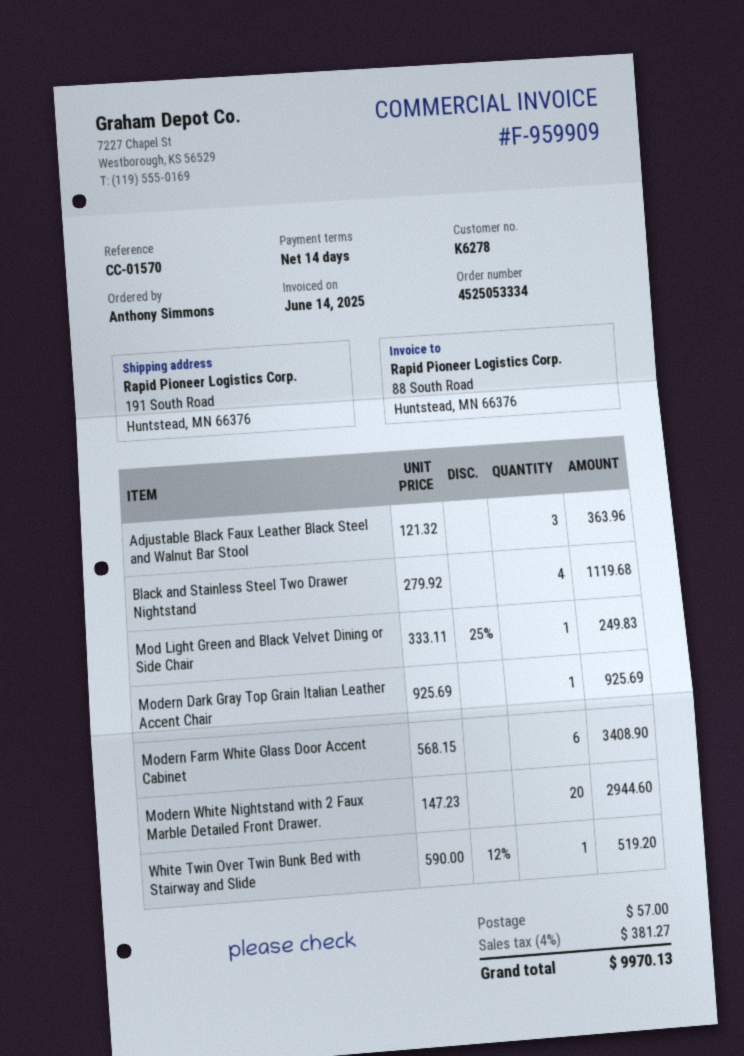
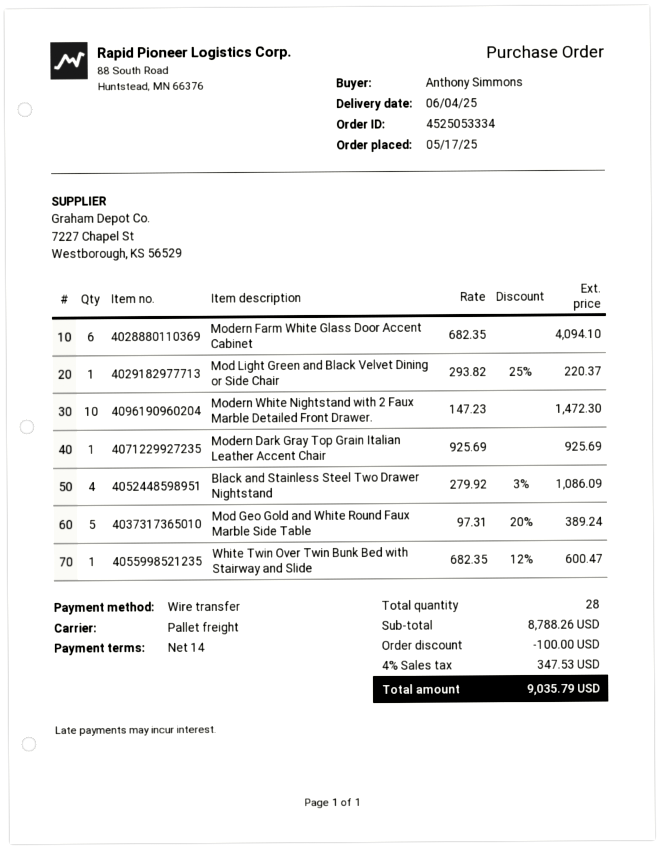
Adjustable Black Faux Leather Black Steel and Walnut Bar Stool: 3 x 121.32 = 363.96 -> none
Black and Stainless Steel Two Drawer Nightstand: 4 x 279.92 = 1119.68 -> 4 x 279.92 - 3% = 1086.09
Mod Light Green and Black Velvet Dining or Side Chair: 1 x 333.11 - 25% = 249.83 -> 1 x 293.82 - 25% = 220.37
Modern Farm White Glass Door Accent Cabinet: 6 x 568.15 = 3408.90 -> 6 x 682.35 = 4094.10
Modern White Nightstand with 2 Faux Marble Detailed Front Drawer.: 20 x 147.23 = 2944.60 -> 10 x 147.23 = 1472.30
White Twin Over Twin Bunk Bed with Stairway and Slide: 1 x 590.00 - 12% = 519.20 -> 1 x 682.35 - 12% = 600.47
Mod Geo Gold and White Round Faux Marble Side Table: none -> 5 x 97.31 - 20% = 389.24
discount: none -> 100.00
shipping: 57.00 -> none
tax: 4% = 381.27 -> 4% = 347.53
total: 9970.13 -> 9035.79

